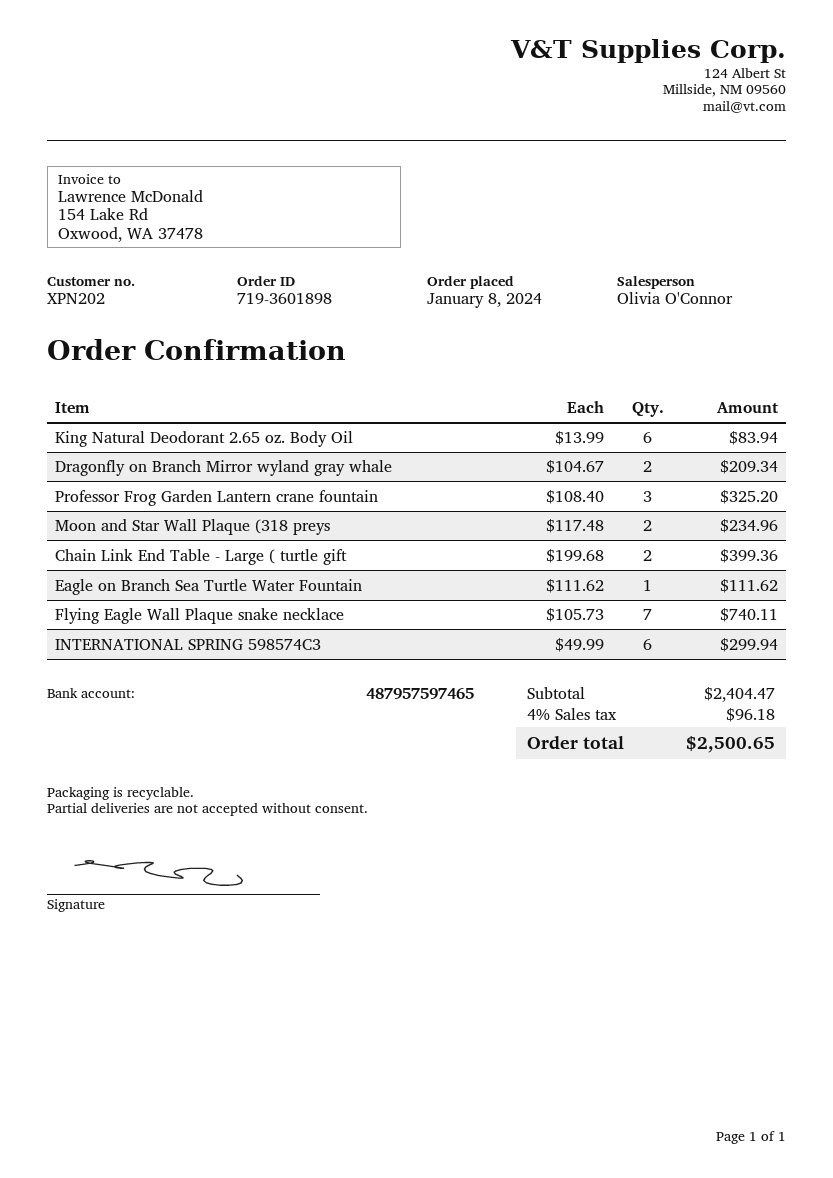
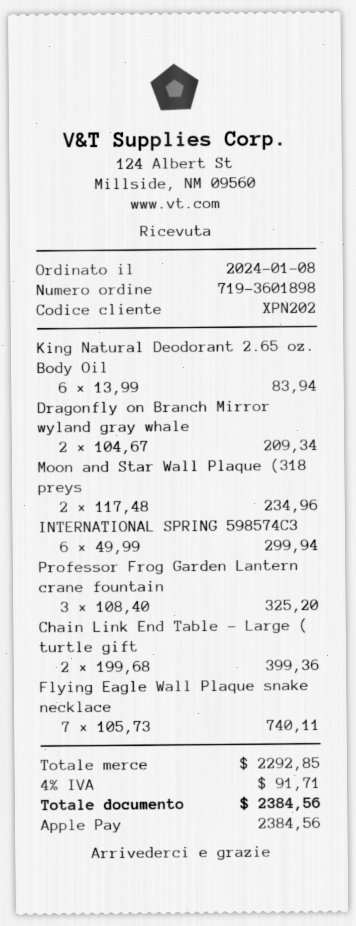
Eagle on Branch Sea Turtle Water Fountain: 1 x 111.62 = 111.62 -> none
subtotal: 2404.47 -> 2292.85
tax: 4% = 96.18 -> 4% = 91.71
total: 2500.65 -> 2384.56

